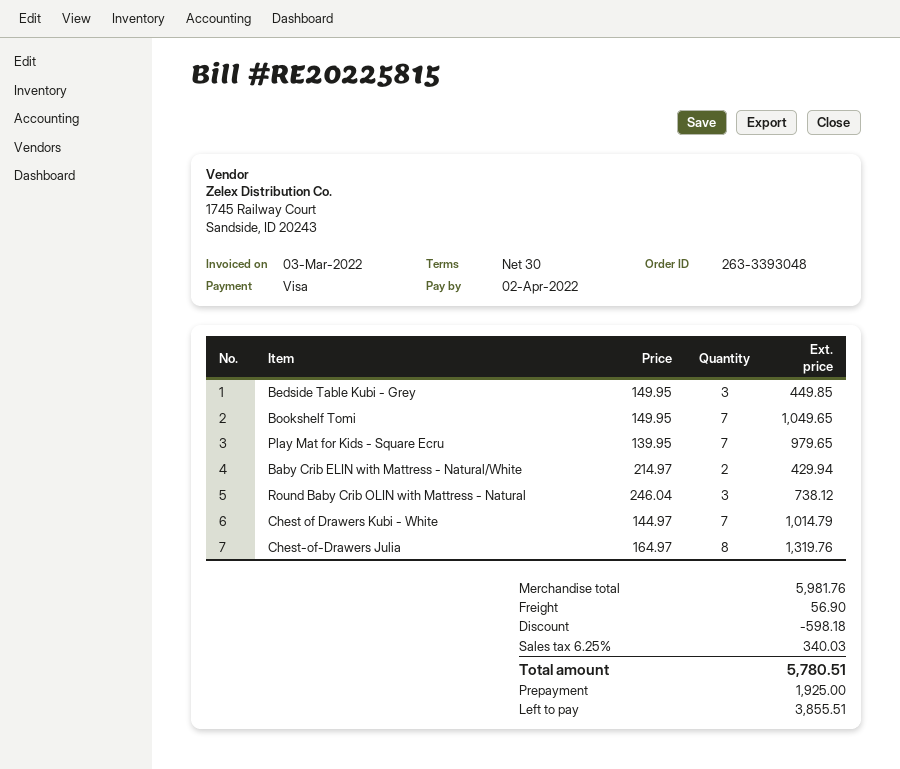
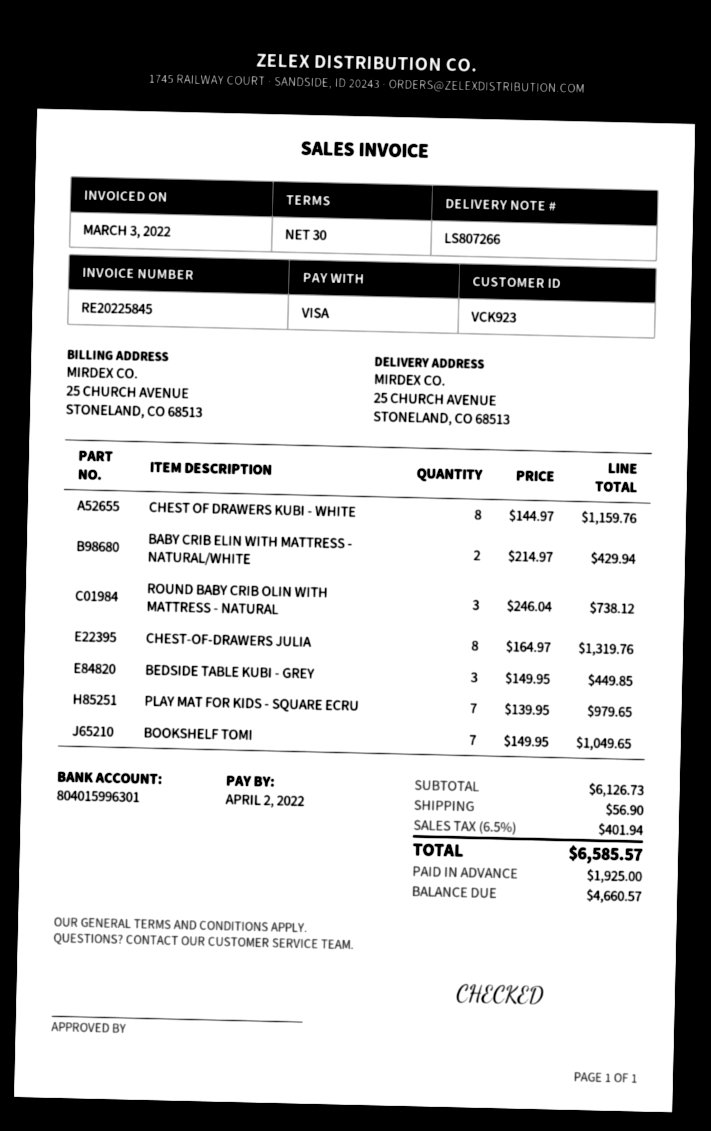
invoice number: RE20225815 -> RE20225845
Chest of Drawers Kubi - White: 7 x 144.97 = 1014.79 -> 8 x 144.97 = 1159.76
subtotal: 5981.76 -> 6126.73
discount: 598.18 -> none
tax: 6.25% = 340.03 -> 6.5% = 401.94
total: 5780.51 -> 6585.57
balance: 3855.51 -> 4660.57

